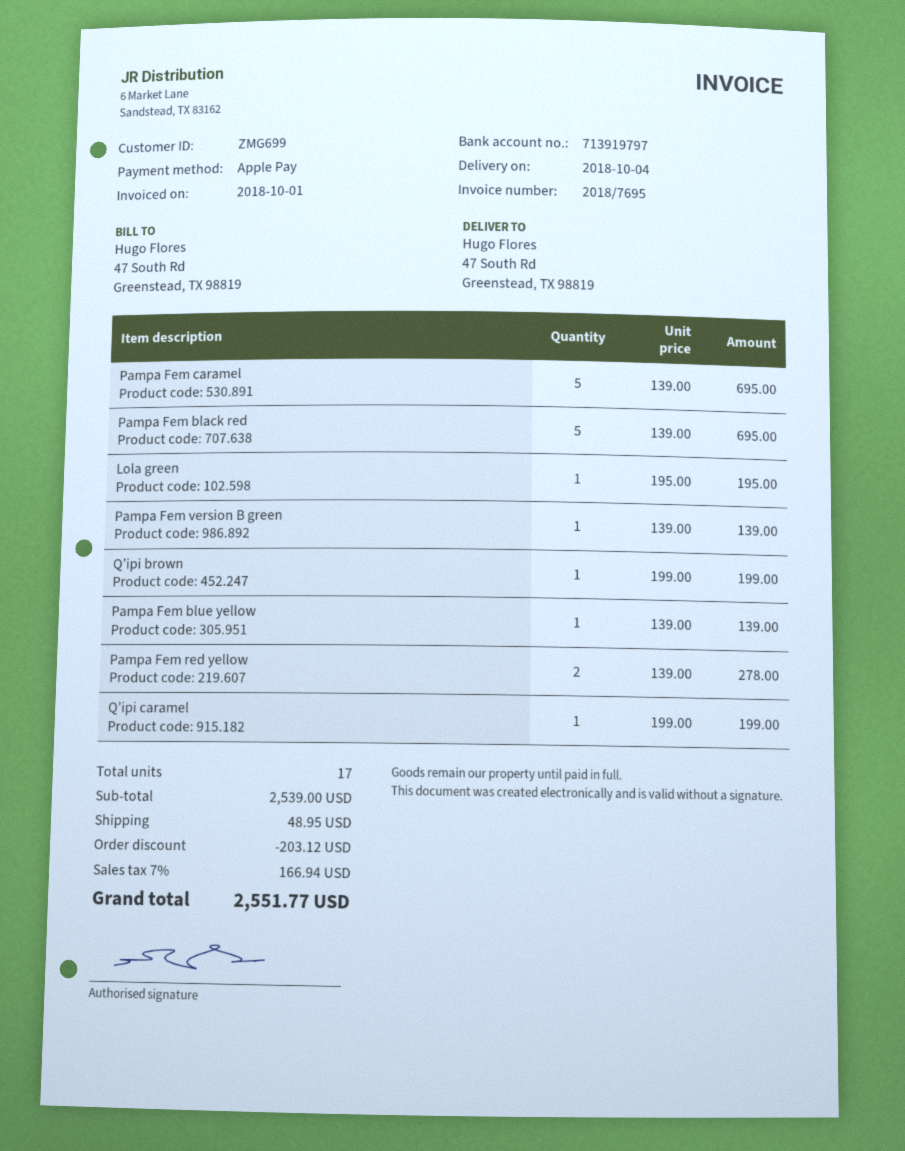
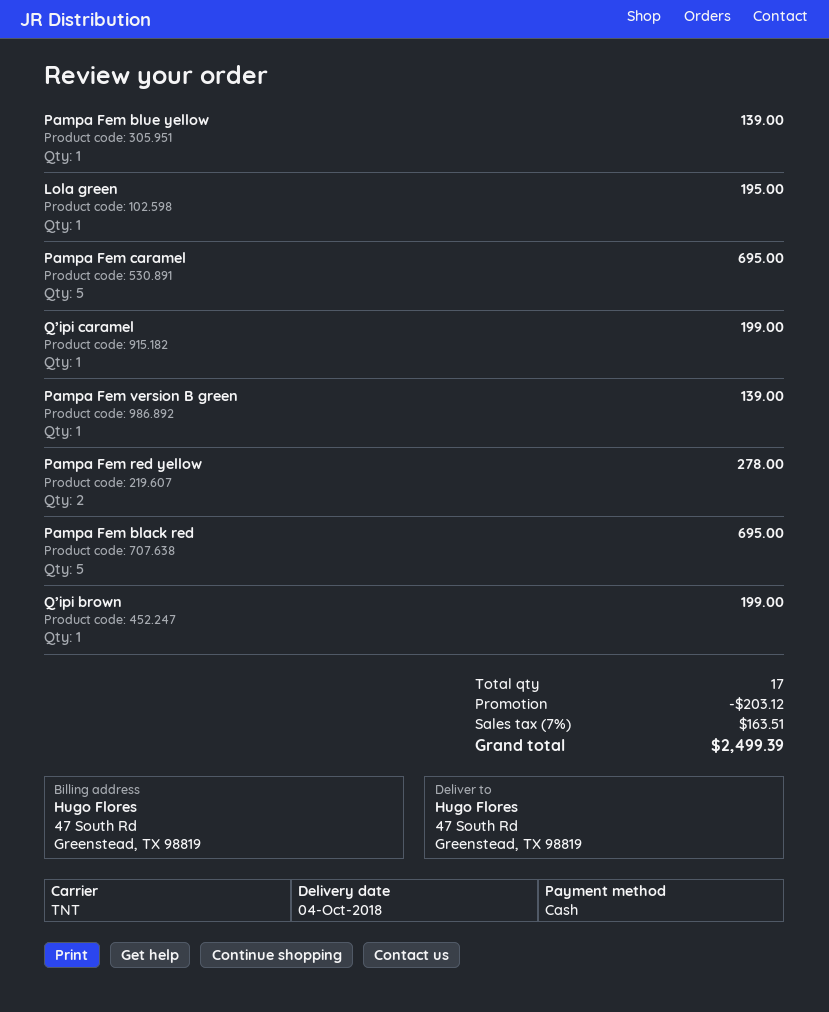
payment method: Apple Pay -> cash
shipping: 48.95 -> none
tax: 7% = 166.94 -> 7% = 163.51
total: 2551.77 -> 2499.39

